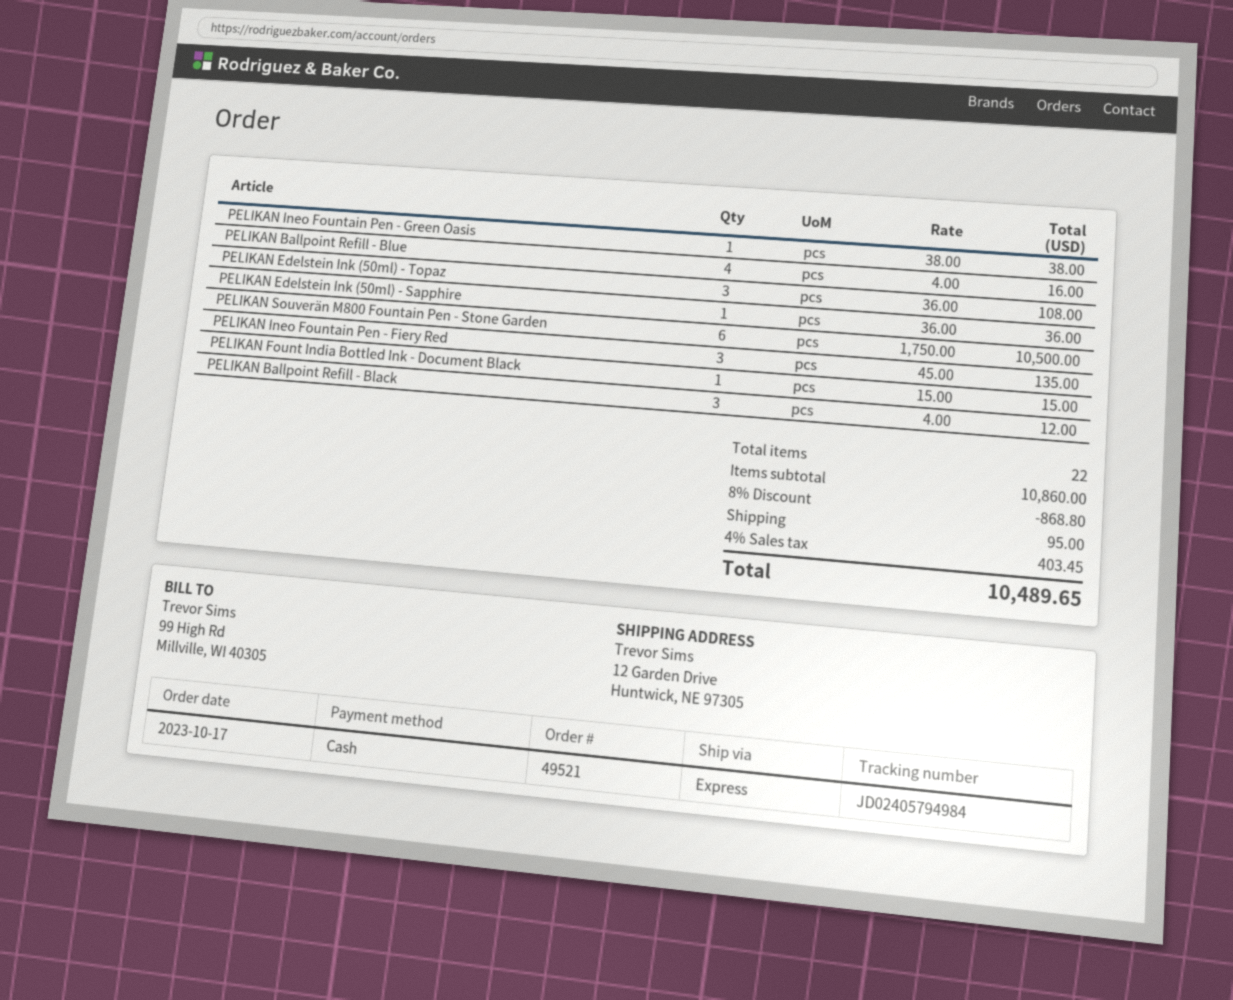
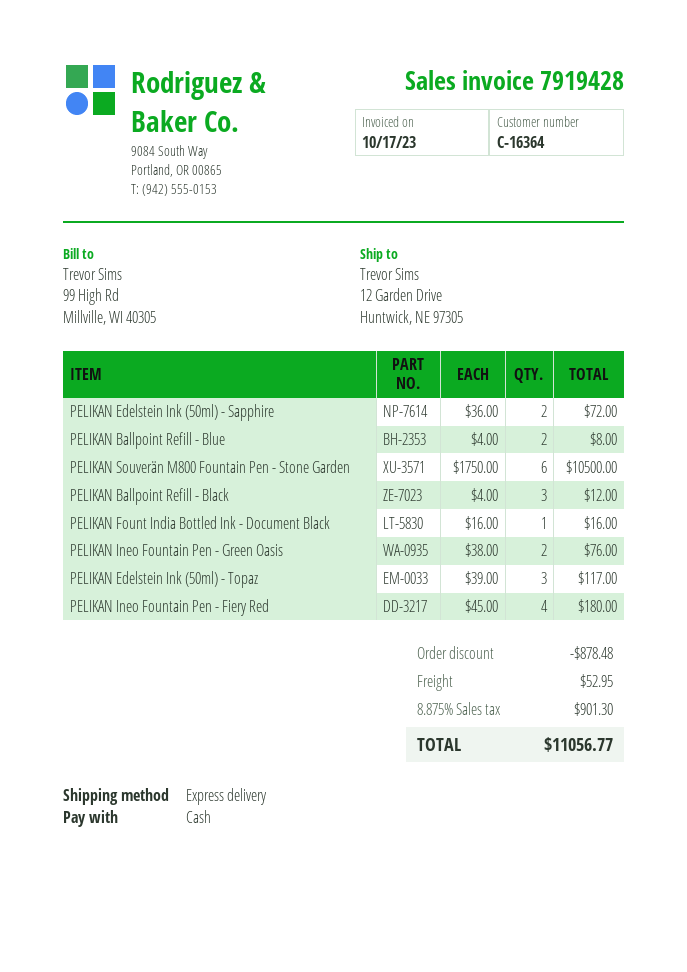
PELIKAN Ineo Fountain Pen - Green Oasis: 1 x 38.00 = 38.00 -> 2 x 38.00 = 76.00
PELIKAN Ballpoint Refill - Blue: 4 x 4.00 = 16.00 -> 2 x 4.00 = 8.00
PELIKAN Edelstein Ink (50ml) - Topaz: 3 x 36.00 = 108.00 -> 3 x 39.00 = 117.00
PELIKAN Edelstein Ink (50ml) - Sapphire: 1 x 36.00 = 36.00 -> 2 x 36.00 = 72.00
PELIKAN Ineo Fountain Pen - Fiery Red: 3 x 45.00 = 135.00 -> 4 x 45.00 = 180.00
PELIKAN Fount India Bottled Ink - Document Black: 1 x 15.00 = 15.00 -> 1 x 16.00 = 16.00
discount: 868.80 -> 878.48
shipping: 95.00 -> 52.95
tax: 4% = 403.45 -> 8.875% = 901.30
total: 10489.65 -> 11056.77

